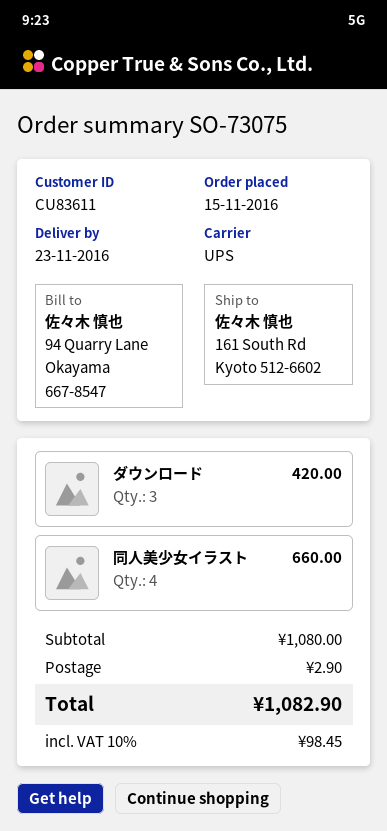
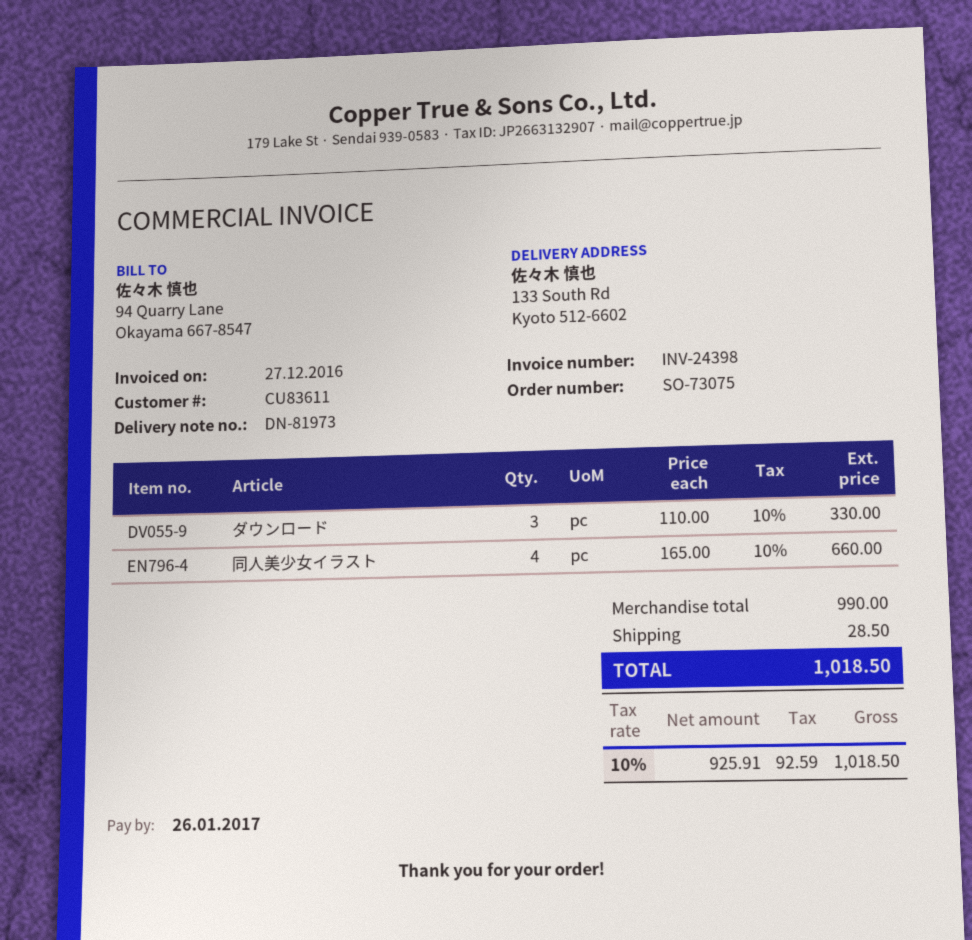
ship to: 161 South Rd, Kyoto 512-6602 -> 133 South Rd, Kyoto 512-6602
ダウンロード: 3 for 420.00 -> 3 for 330.00
subtotal: 1080.00 -> 990.00
shipping: 2.90 -> 28.50
tax: 10% = 98.45 -> 10% = 92.59
total: 1082.90 -> 1018.50

